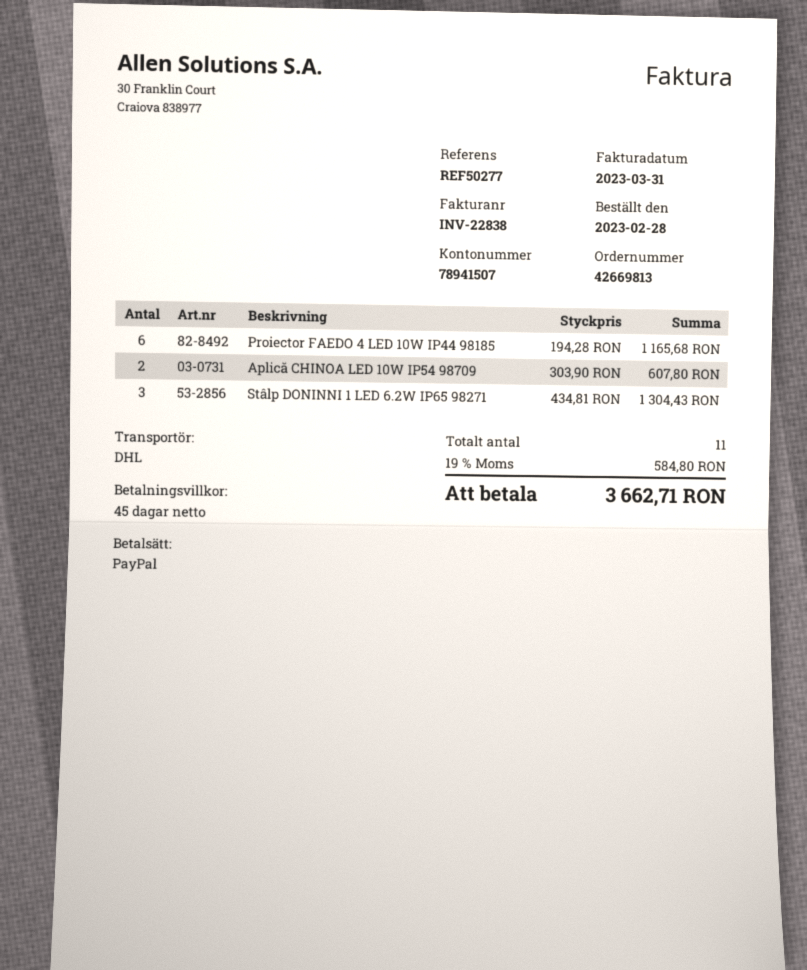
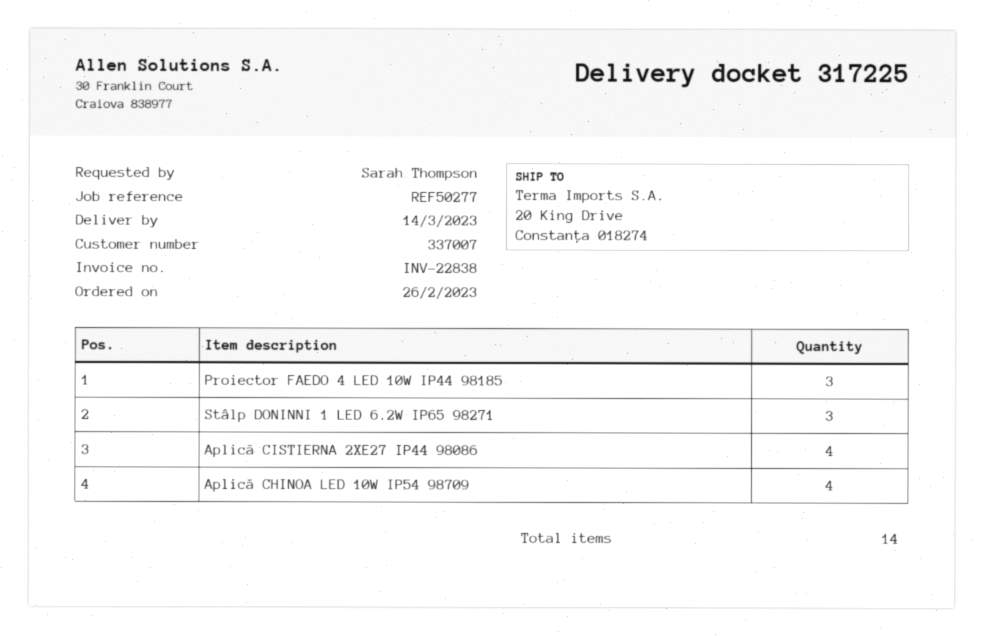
order date: 2023-02-28 -> 2023-02-26
Proiector FAEDO 4 LED 10W IP44 98185: 6 -> 3
Aplică CHINOA LED 10W IP54 98709: 2 -> 4
Aplică CISTIERNA 2XE27 IP44 98086: none -> 4
total quantity: 11 -> 14

